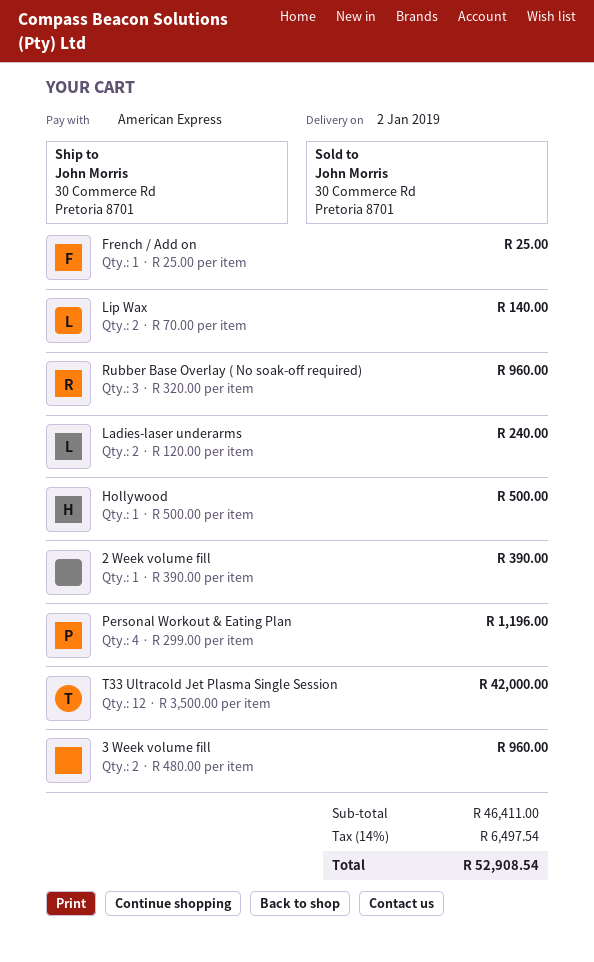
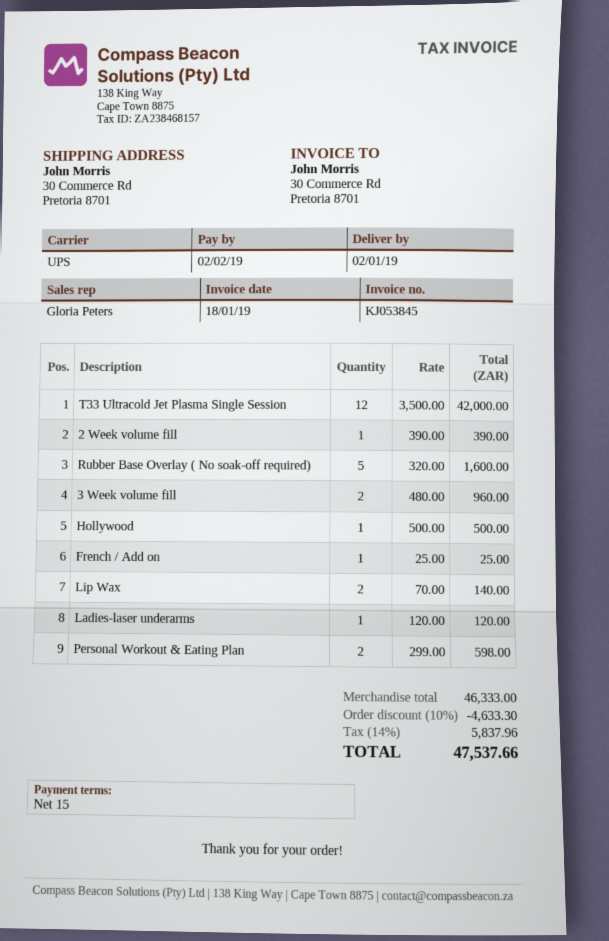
Rubber Base Overlay ( No soak-off required): 3 x 320.00 = 960.00 -> 5 x 320.00 = 1600.00
Ladies-laser underarms: 2 x 120.00 = 240.00 -> 1 x 120.00 = 120.00
Personal Workout & Eating Plan: 4 x 299.00 = 1196.00 -> 2 x 299.00 = 598.00
subtotal: 46411.00 -> 46333.00
discount: none -> 10% = 4633.30
tax: 14% = 6497.54 -> 14% = 5837.96
total: 52908.54 -> 47537.66

